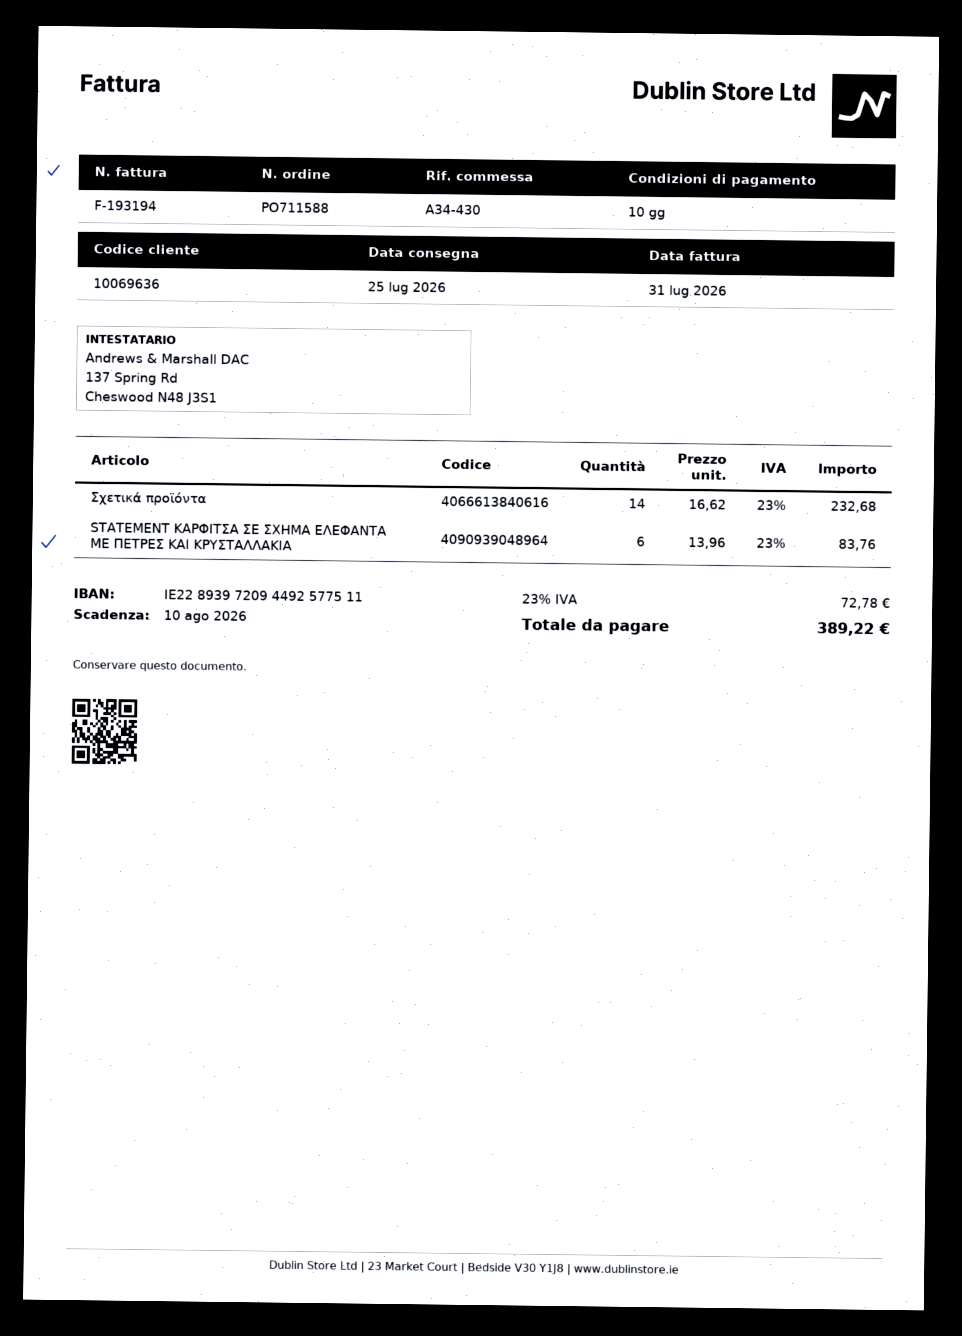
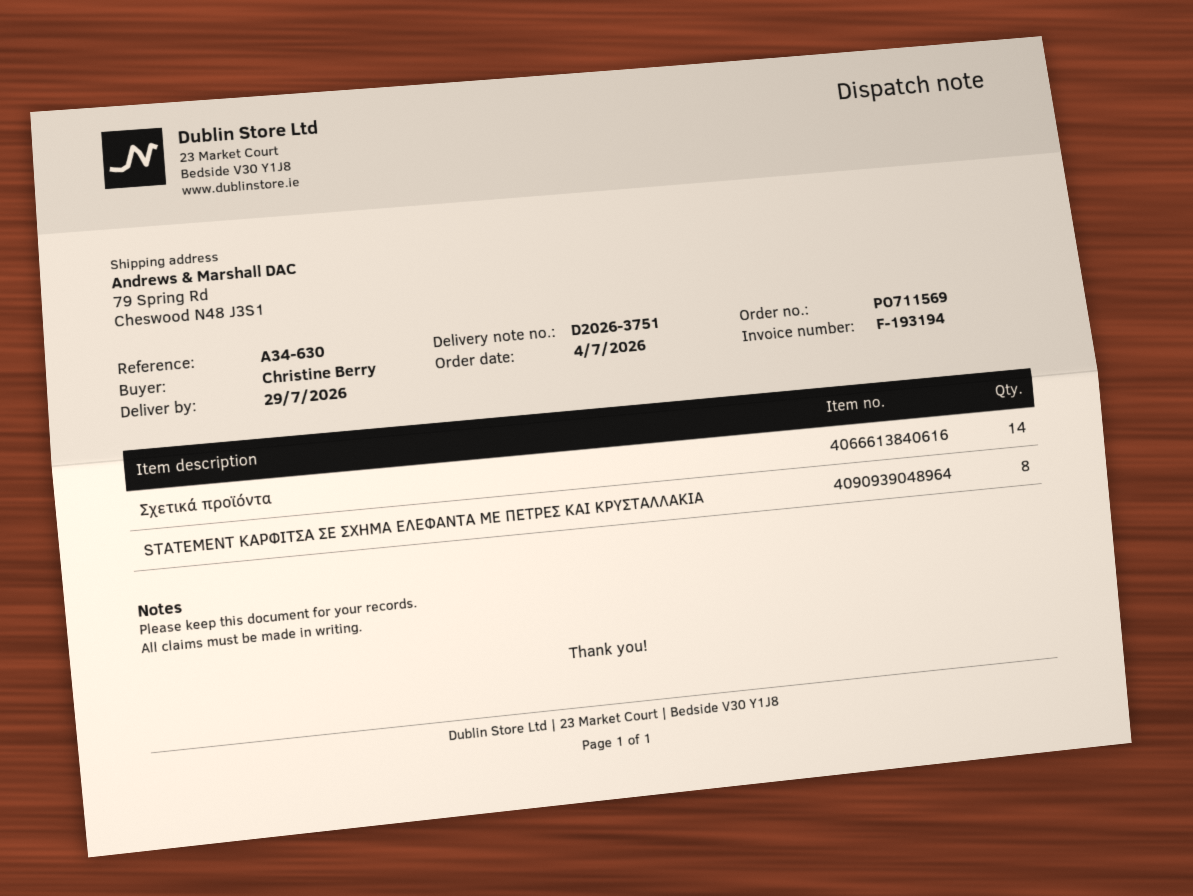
order number: PO711588 -> PO711569
delivery date: 2026-07-25 -> 2026-07-29
reference: A34-430 -> A34-630
STATEMENT ΚΑΡΦΙΤΣΑ ΣΕ ΣΧΗΜΑ ΕΛΕΦΑΝΤΑ ΜΕ ΠΕΤΡΕΣ ΚΑΙ ΚΡΥΣΤΑΛΛΑΚΙΑ: 6 -> 8

